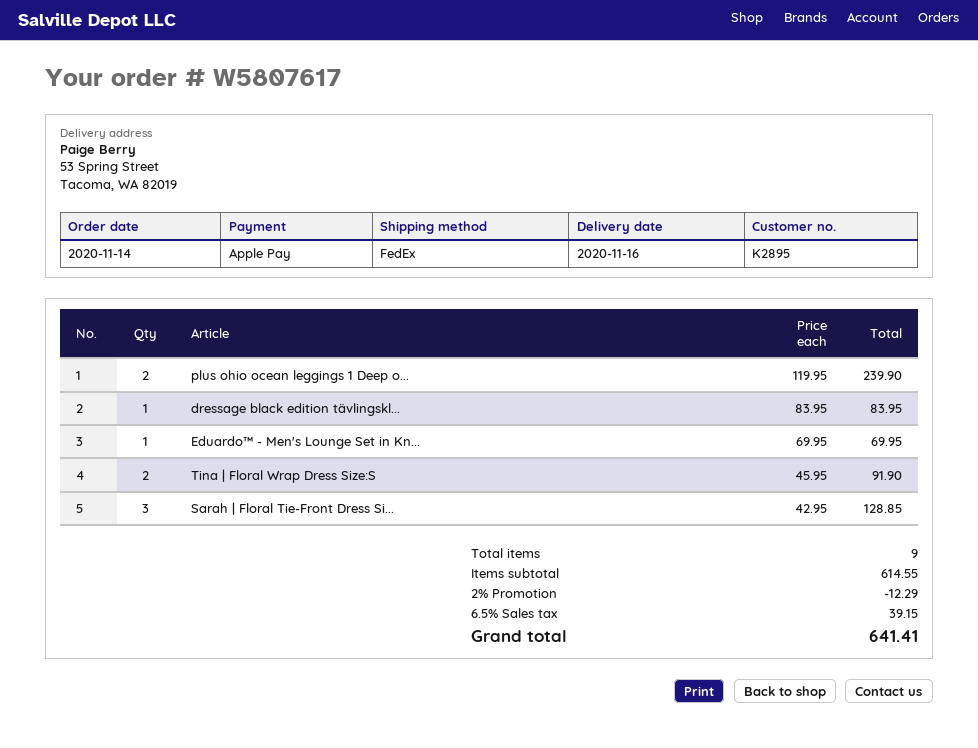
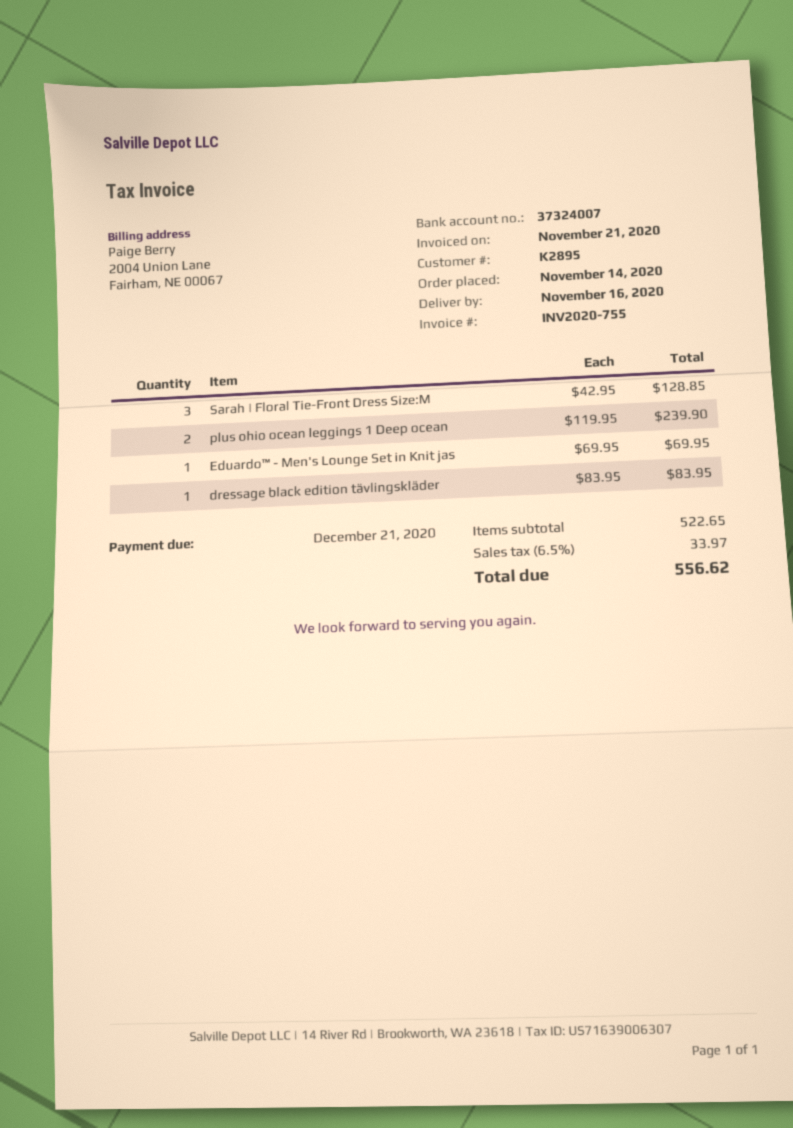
Tina | Floral Wrap Dress Size:S: 2 x 45.95 = 91.90 -> none
subtotal: 614.55 -> 522.65
discount: 2% = 12.29 -> none
tax: 6.5% = 39.15 -> 6.5% = 33.97
total: 641.41 -> 556.62

